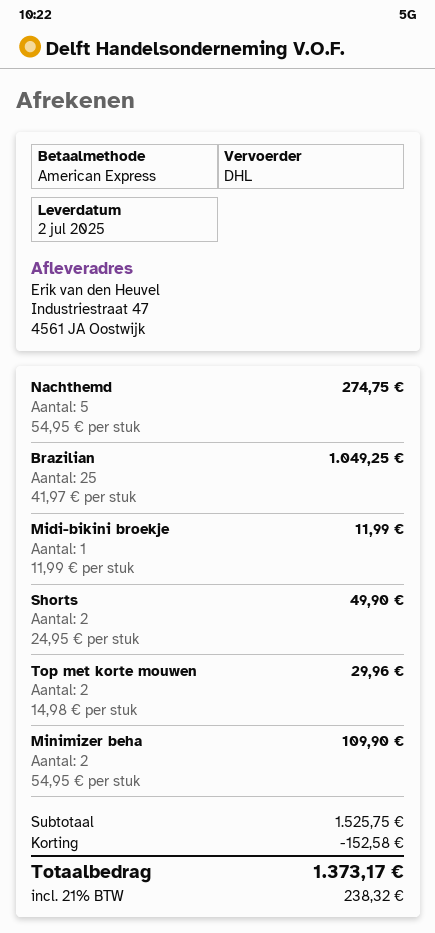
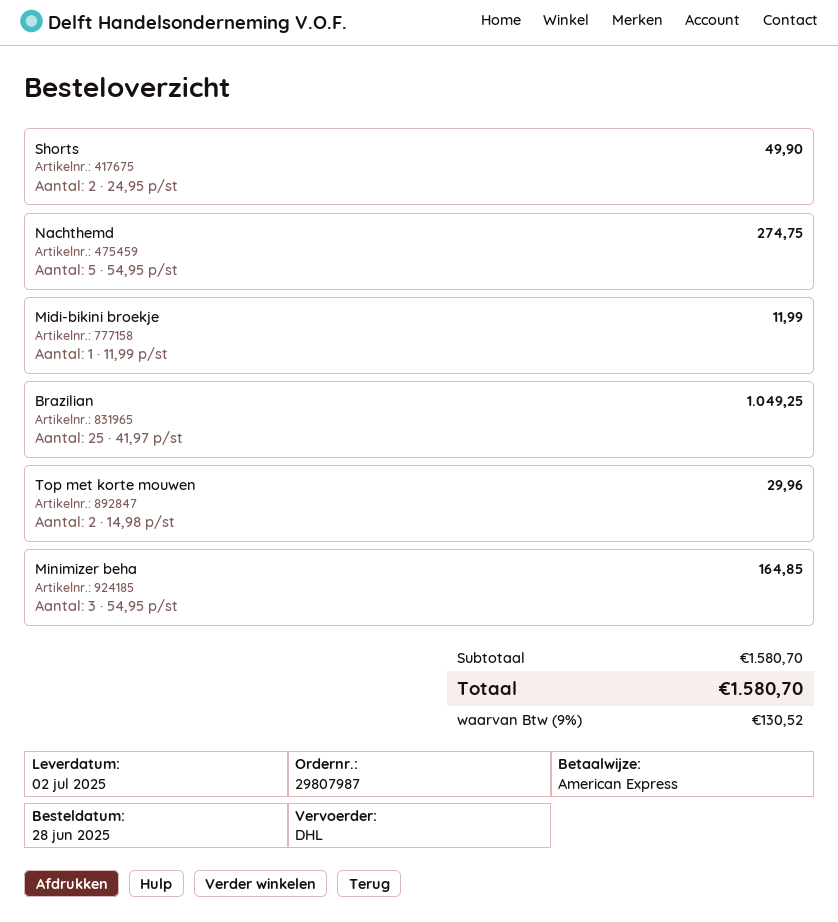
Minimizer beha: 2 x 54.95 = 109.90 -> 3 x 54.95 = 164.85
subtotal: 1525.75 -> 1580.70
discount: 152.58 -> none
tax: 21% = 238.32 -> 9% = 130.52
total: 1373.17 -> 1580.70

